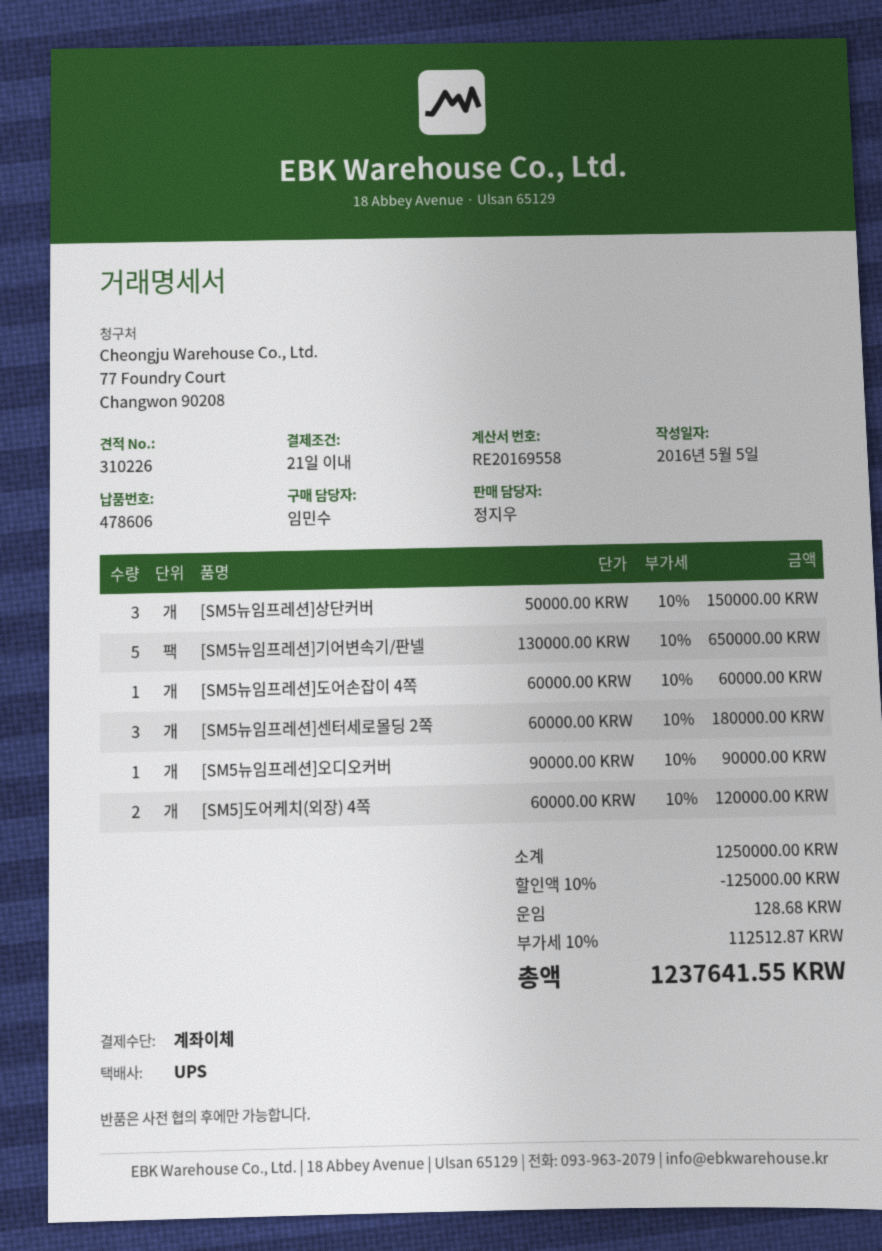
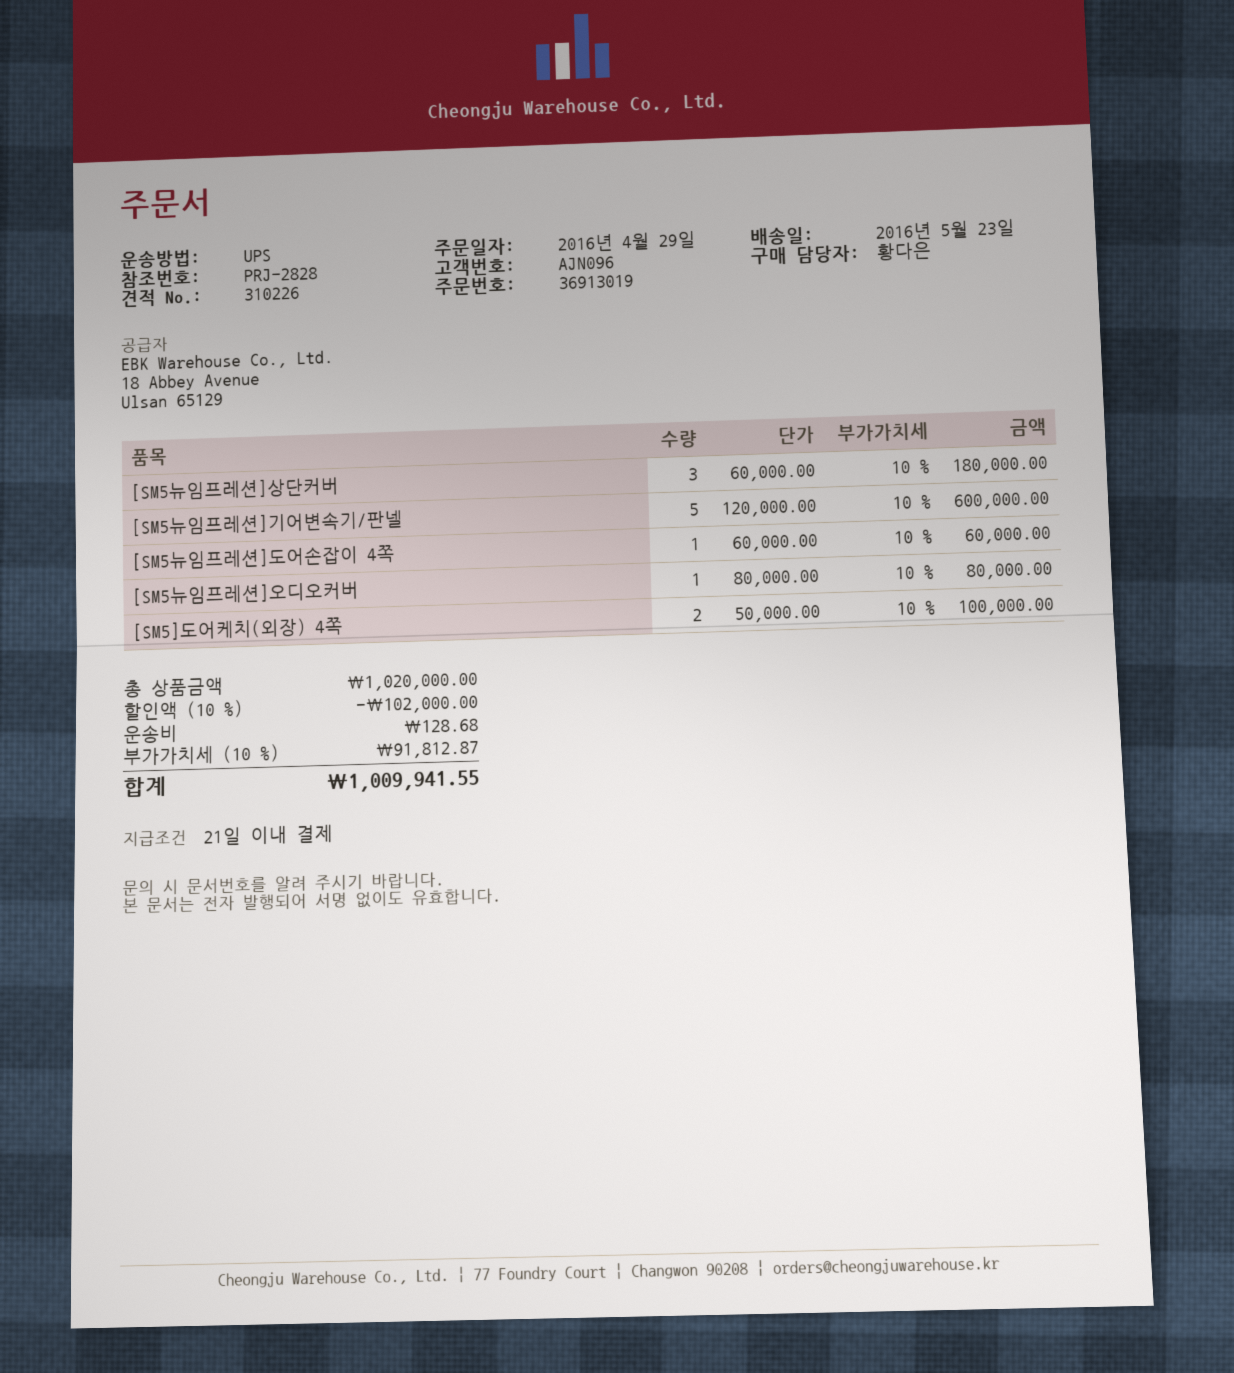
ordered by: 임민수 -> 황다은
[SM5뉴임프레션]상단커버: 3 x 50000.00 = 150000.00 -> 3 x 60000.00 = 180000.00
[SM5뉴임프레션]기어변속기/판넬: 5 x 130000.00 = 650000.00 -> 5 x 120000.00 = 600000.00
[SM5뉴임프레션]센터세로몰딩 2쪽: 3 x 60000.00 = 180000.00 -> none
[SM5뉴임프레션]오디오커버: 1 x 90000.00 = 90000.00 -> 1 x 80000.00 = 80000.00
[SM5]도어케치(외장) 4쪽: 2 x 60000.00 = 120000.00 -> 2 x 50000.00 = 100000.00
subtotal: 1250000.00 -> 1020000.00
discount: 10% = 125000.00 -> 10% = 102000.00
tax: 10% = 112512.87 -> 10% = 91812.87
total: 1237641.55 -> 1009941.55

